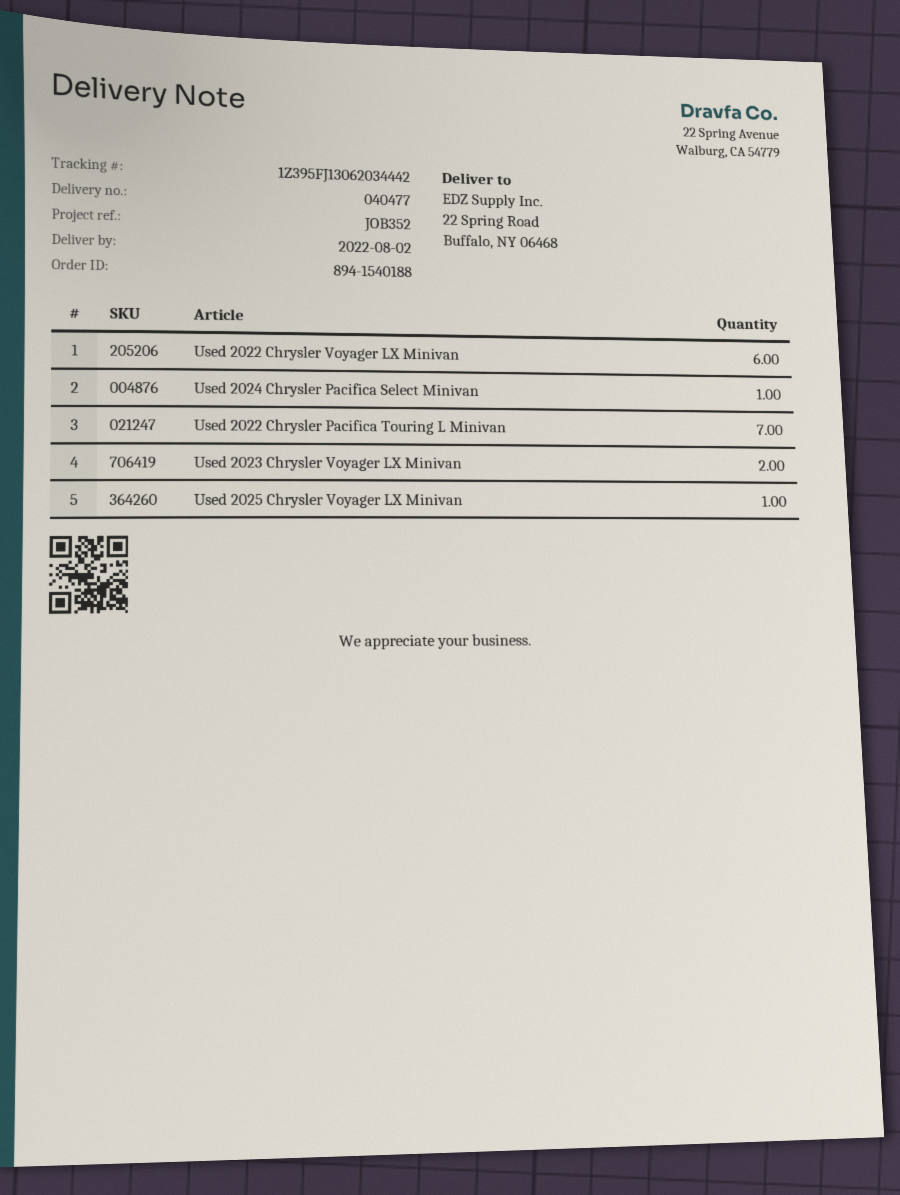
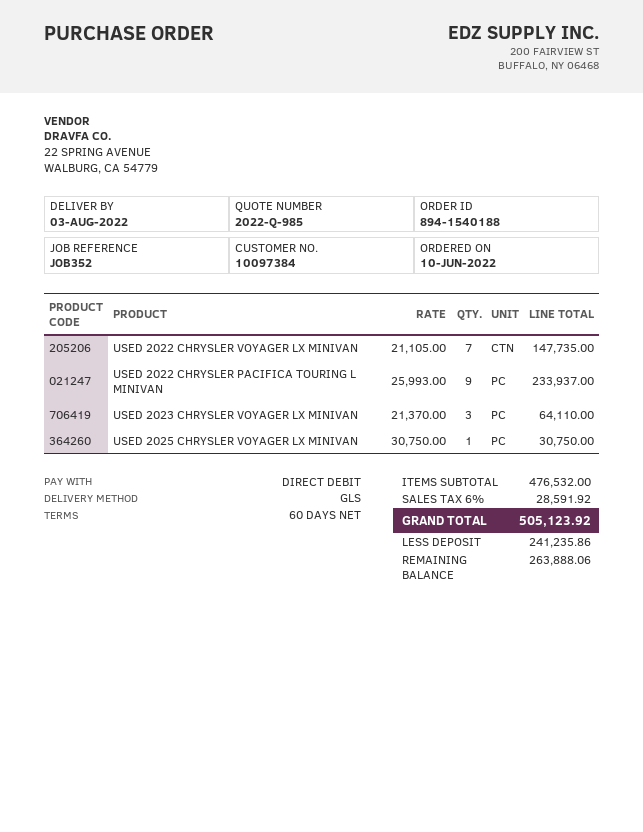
delivery date: 2022-08-02 -> 2022-08-03
Used 2022 Chrysler Voyager LX Minivan: 6 -> 7
Used 2024 Chrysler Pacifica Select Minivan: 1 -> none
Used 2022 Chrysler Pacifica Touring L Minivan: 7 -> 9
Used 2023 Chrysler Voyager LX Minivan: 2 -> 3

